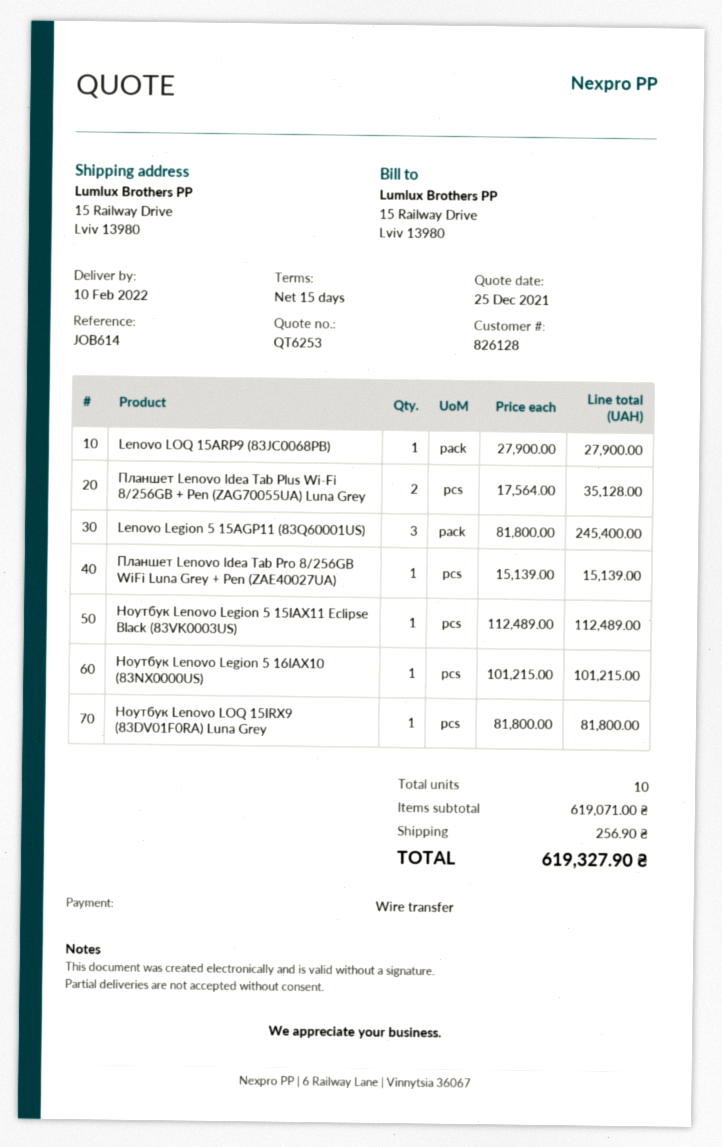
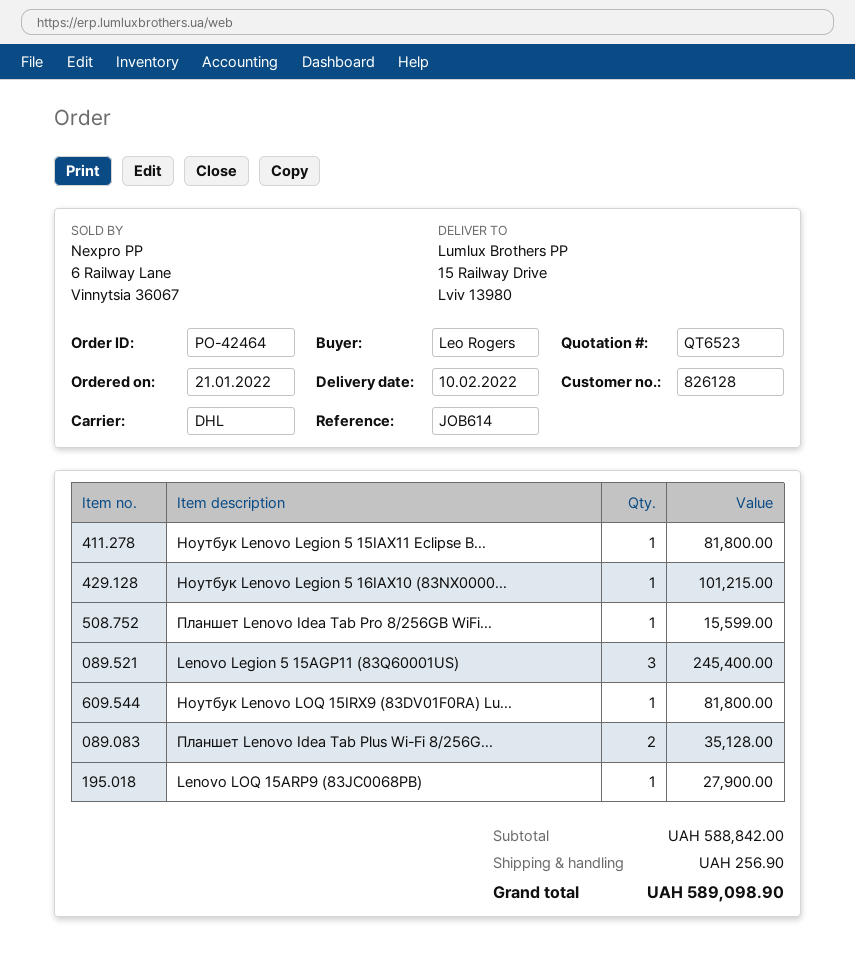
quote number: QT6253 -> QT6523
Планшет Lenovo Idea Tab Pro 8/256GB WiFi Luna Grey + Pen (ZAE40027UA): 1 for 15139.00 -> 1 for 15599.00
Ноутбук Lenovo Legion 5 15IAX11 Eclipse Black (83VK0003US): 1 for 112489.00 -> 1 for 81800.00
subtotal: 619071.00 -> 588842.00
total: 619327.90 -> 589098.90

